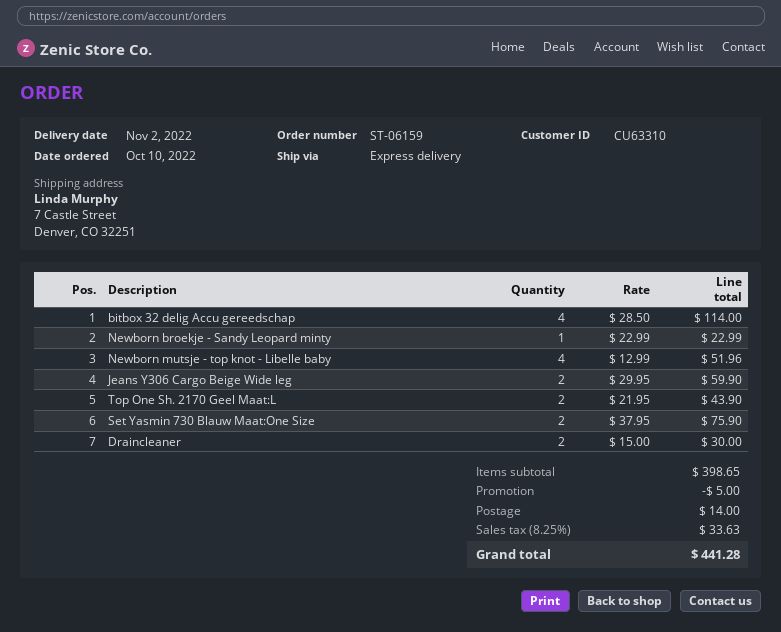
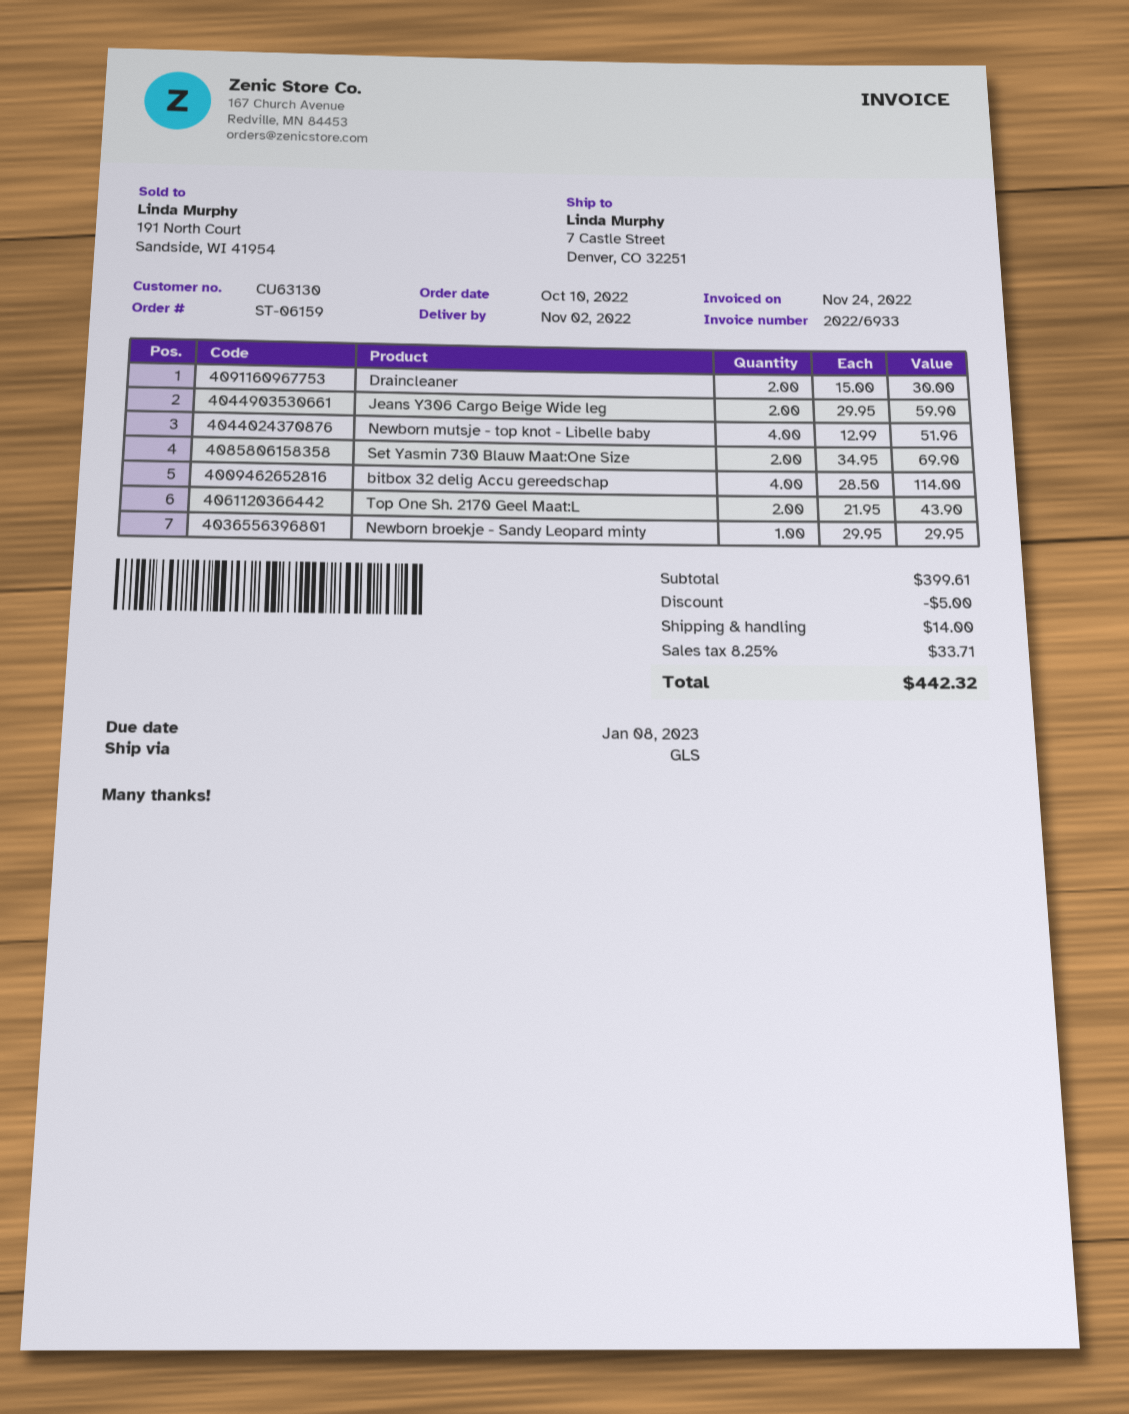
customer number: CU63310 -> CU63130
shipping method: express -> GLS
Newborn broekje - Sandy Leopard minty: 1 x 22.99 = 22.99 -> 1 x 29.95 = 29.95
Set Yasmin 730 Blauw Maat:One Size: 2 x 37.95 = 75.90 -> 2 x 34.95 = 69.90
subtotal: 398.65 -> 399.61
tax: 8.25% = 33.63 -> 8.25% = 33.71
total: 441.28 -> 442.32

